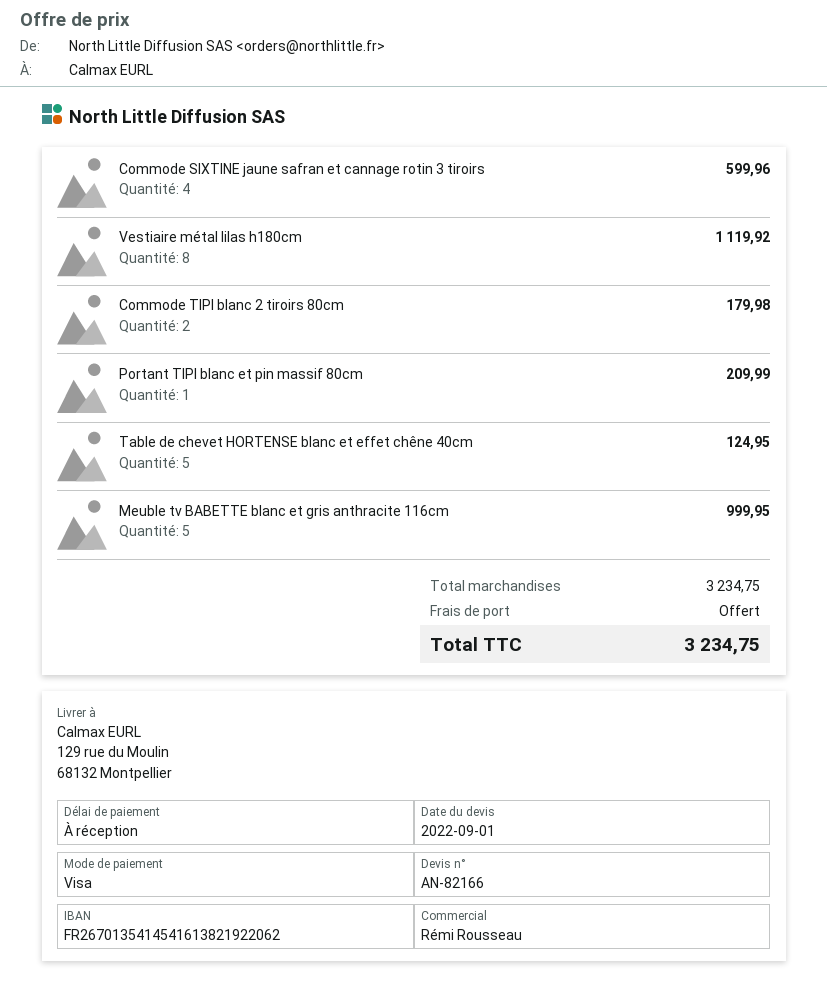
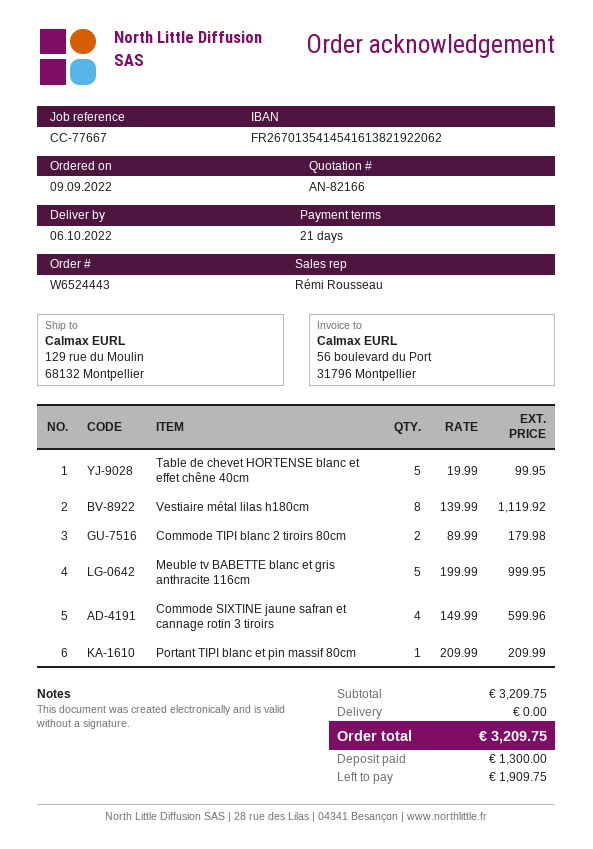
payment terms: on receipt -> 21 days
Table de chevet HORTENSE blanc et effet chêne 40cm: 5 for 124.95 -> 5 for 99.95
subtotal: 3234.75 -> 3209.75
total: 3234.75 -> 3209.75

